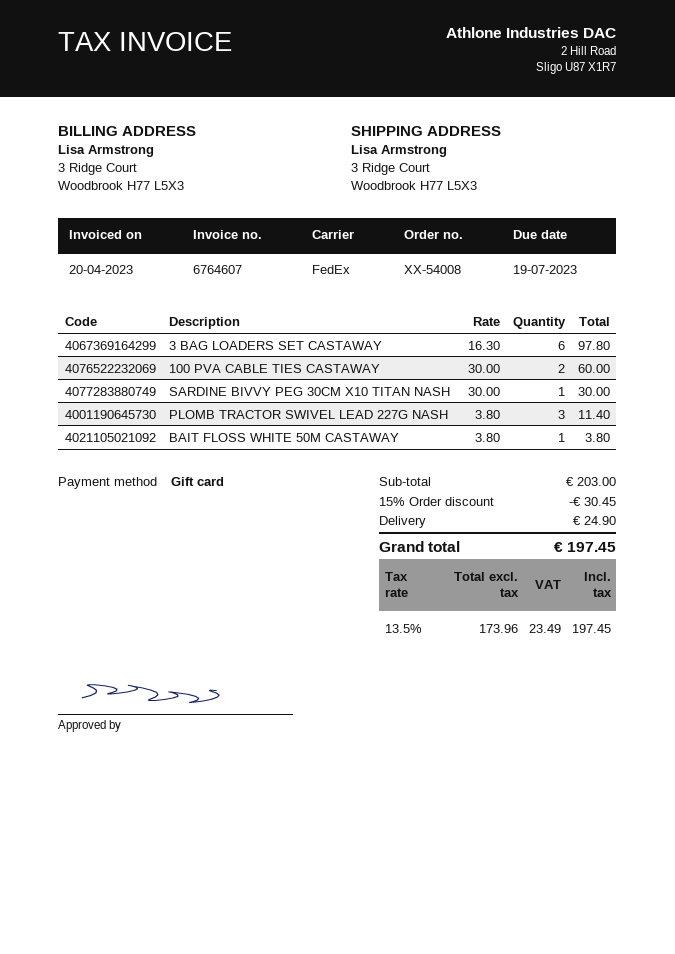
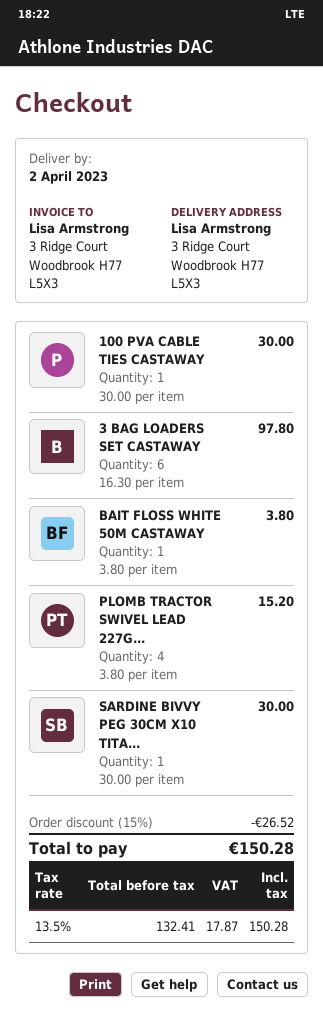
100 PVA CABLE TIES CASTAWAY: 2 x 30.00 = 60.00 -> 1 x 30.00 = 30.00
PLOMB TRACTOR SWIVEL LEAD 227G NASH: 3 x 3.80 = 11.40 -> 4 x 3.80 = 15.20
discount: 15% = 30.45 -> 15% = 26.52
shipping: 24.90 -> none
net: 173.96 -> 132.41
tax: 13.5% = 23.49 -> 13.5% = 17.87
total: 197.45 -> 150.28

